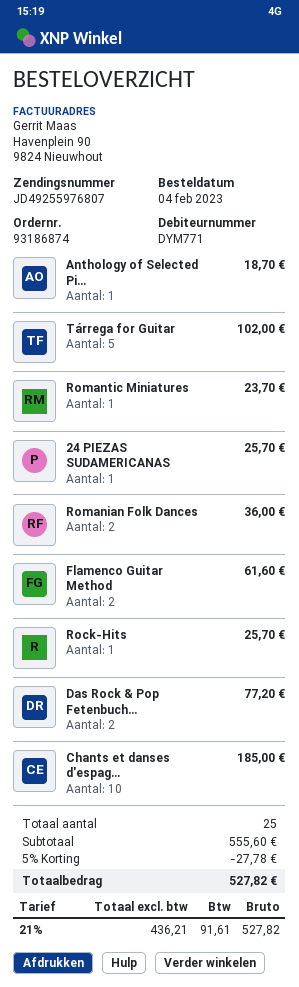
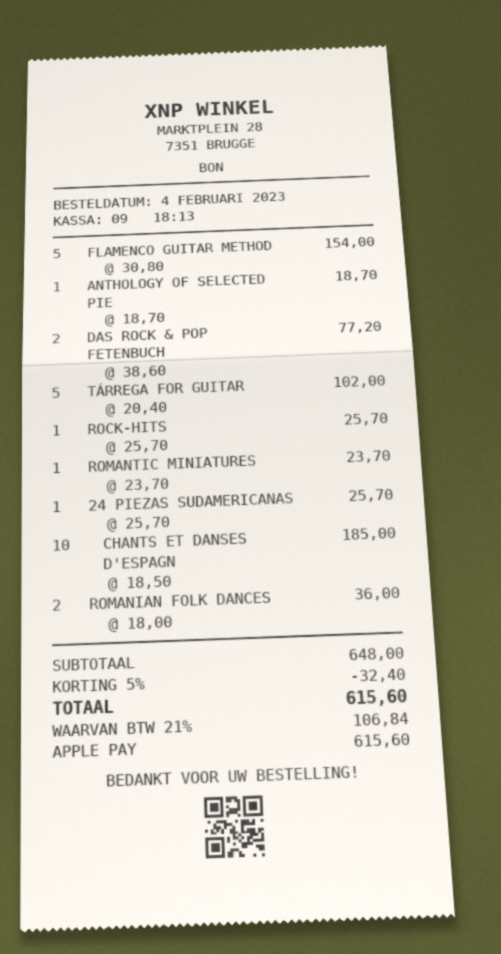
Flamenco Guitar Method: 2 for 61.60 -> 5 for 154.00
subtotal: 555.60 -> 648.00
discount: 5% = 27.78 -> 5% = 32.40
tax: 21% = 91.61 -> 21% = 106.84
total: 527.82 -> 615.60

